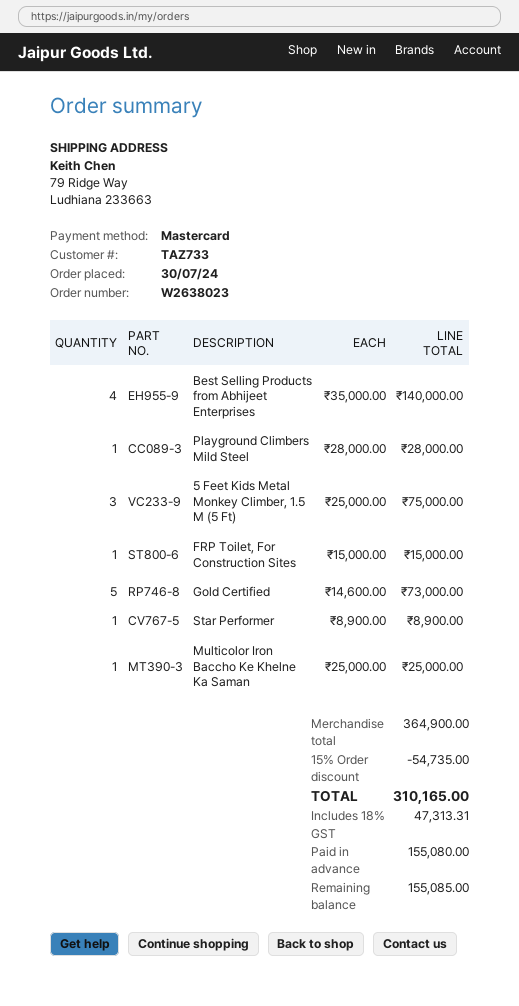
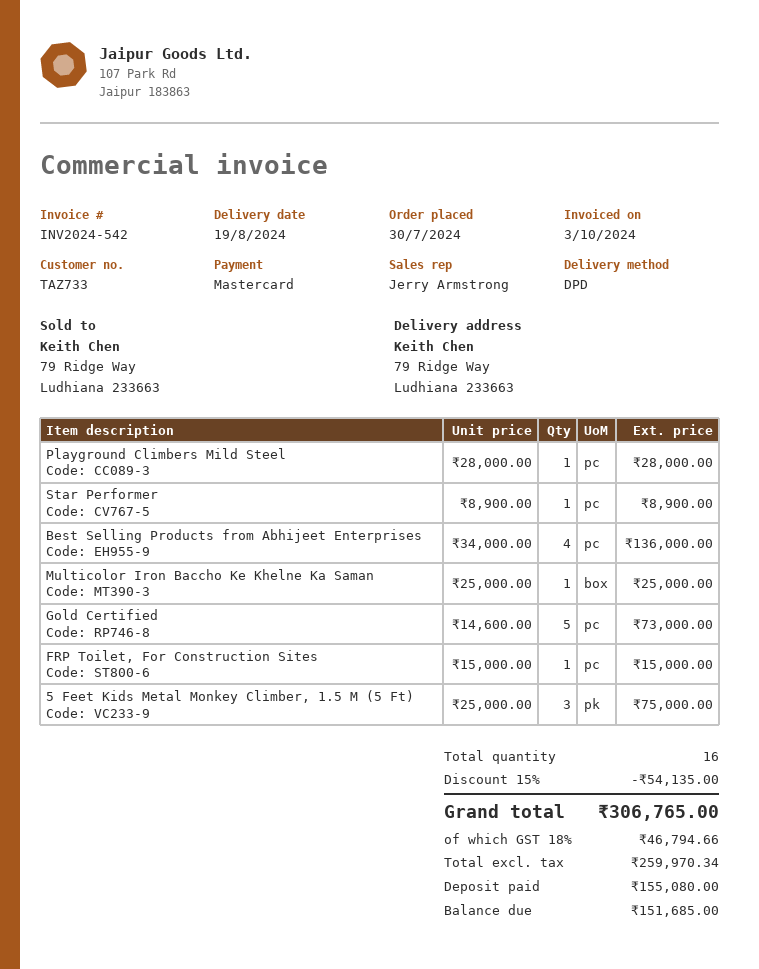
Best Selling Products from Abhijeet Enterprises: 4 x 35000.00 = 140000.00 -> 4 x 34000.00 = 136000.00
discount: 15% = 54735.00 -> 15% = 54135.00
tax: 18% = 47313.31 -> 18% = 46794.66
total: 310165.00 -> 306765.00
balance: 155085.00 -> 151685.00

